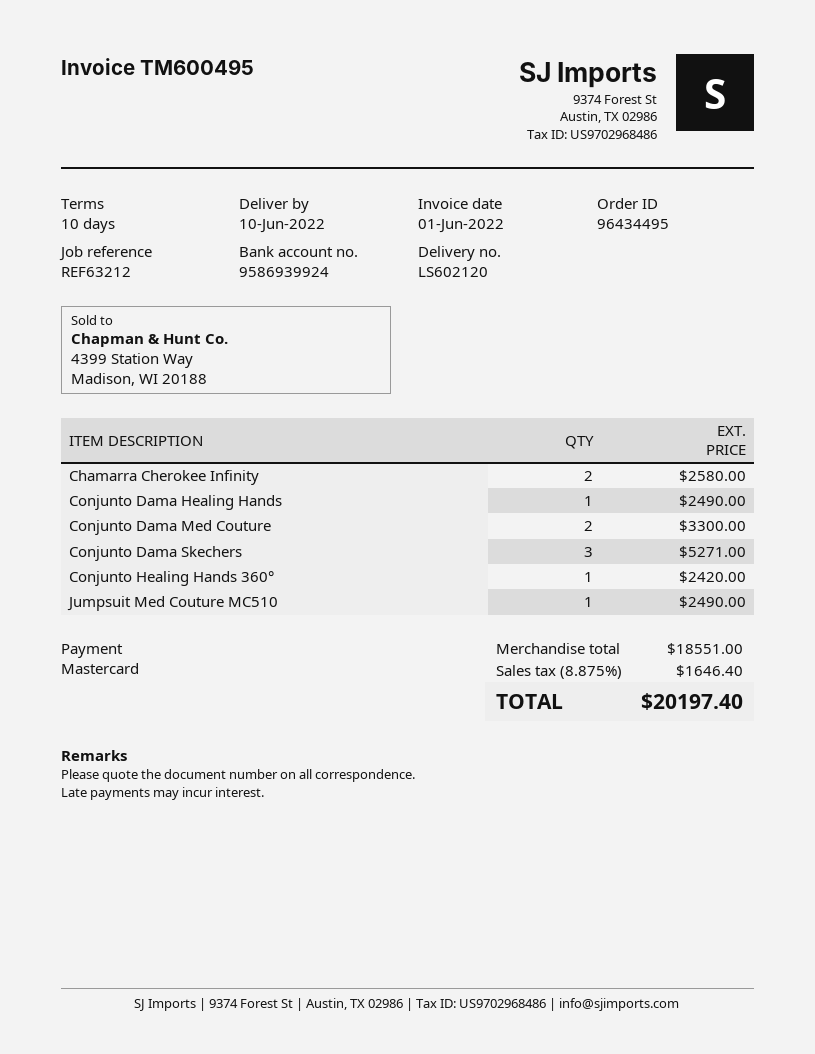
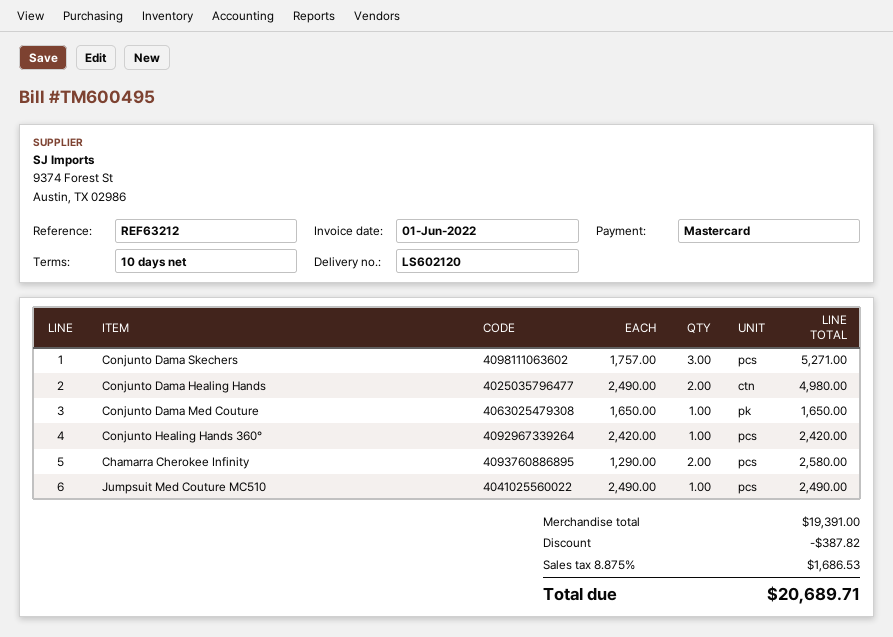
Conjunto Dama Healing Hands: 1 for 2490.00 -> 2 for 4980.00
Conjunto Dama Med Couture: 2 for 3300.00 -> 1 for 1650.00
subtotal: 18551.00 -> 19391.00
discount: none -> 387.82
tax: 8.875% = 1646.40 -> 8.875% = 1686.53
total: 20197.40 -> 20689.71

